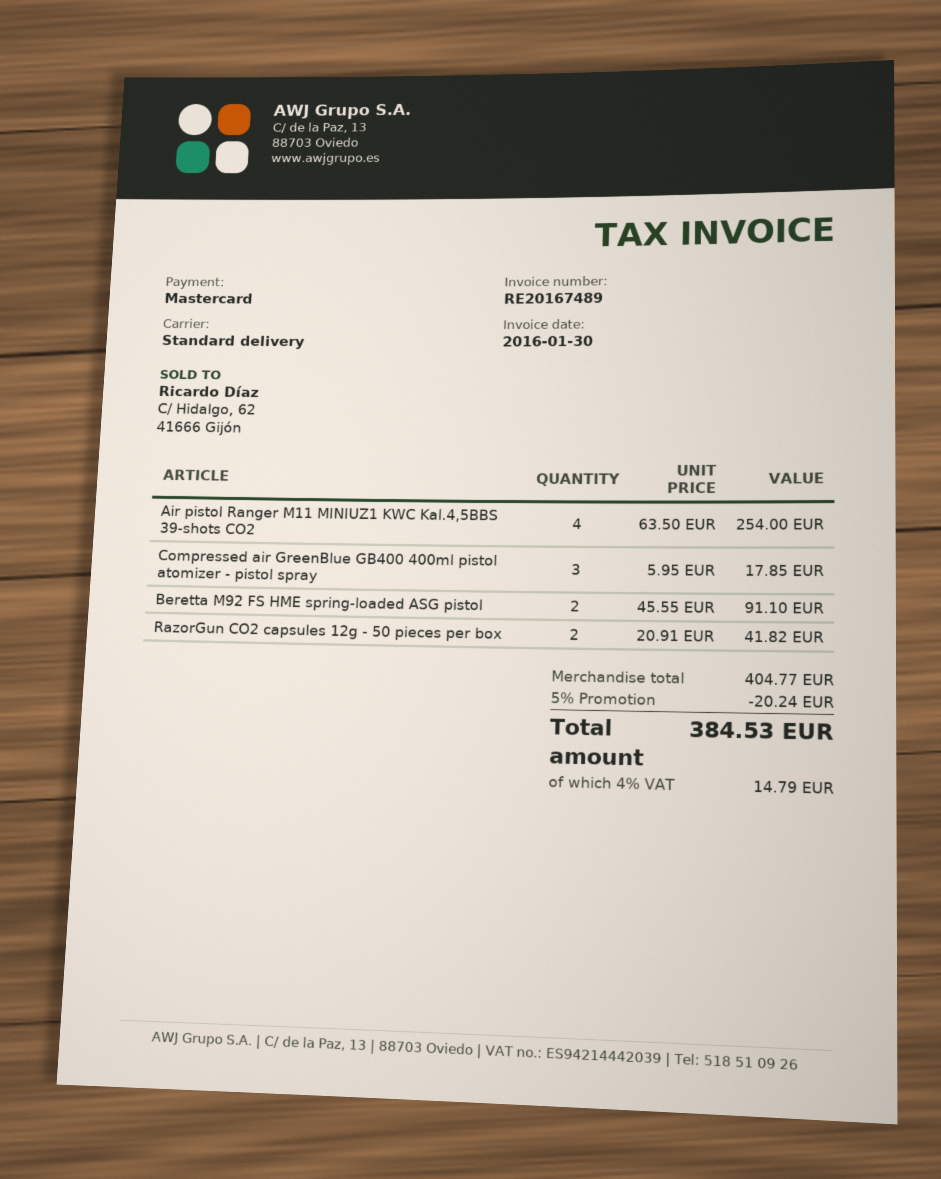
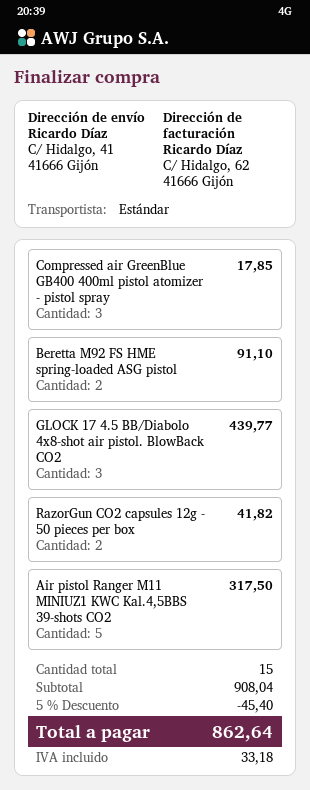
Air pistol Ranger M11 MINIUZ1 KWC Kal.4,5BBS 39-shots CO2: 4 for 254.00 -> 5 for 317.50
GLOCK 17 4.5 BB/Diabolo 4x8-shot air pistol. BlowBack CO2: none -> 3 for 439.77
subtotal: 404.77 -> 908.04
discount: 5% = 20.24 -> 5% = 45.40
tax: 14.79 -> 33.18
total: 384.53 -> 862.64

